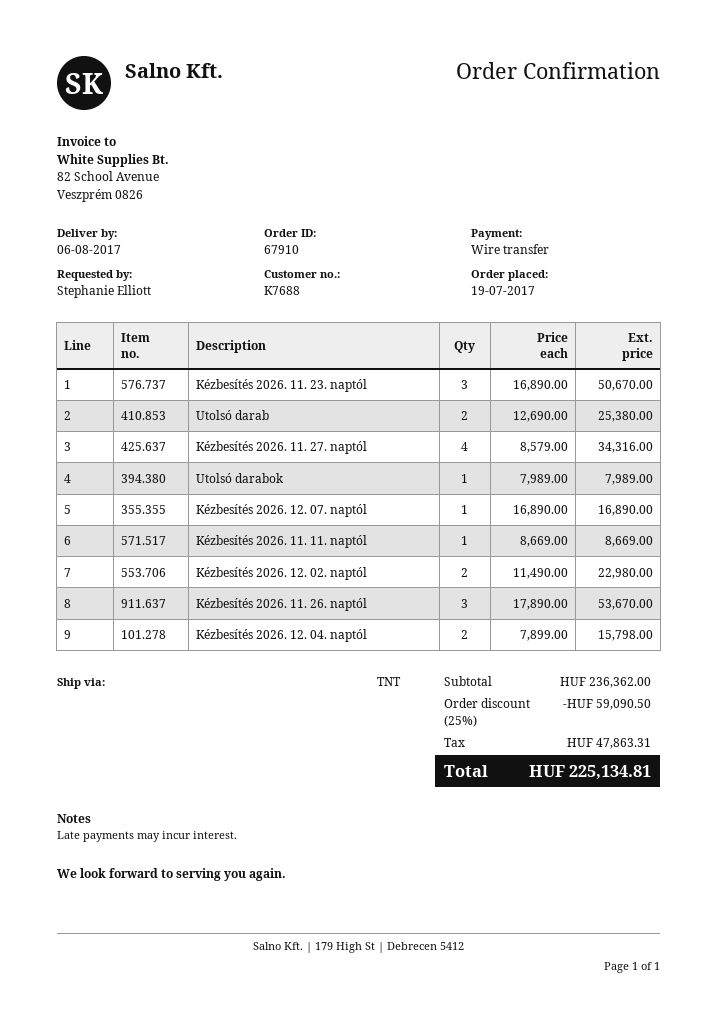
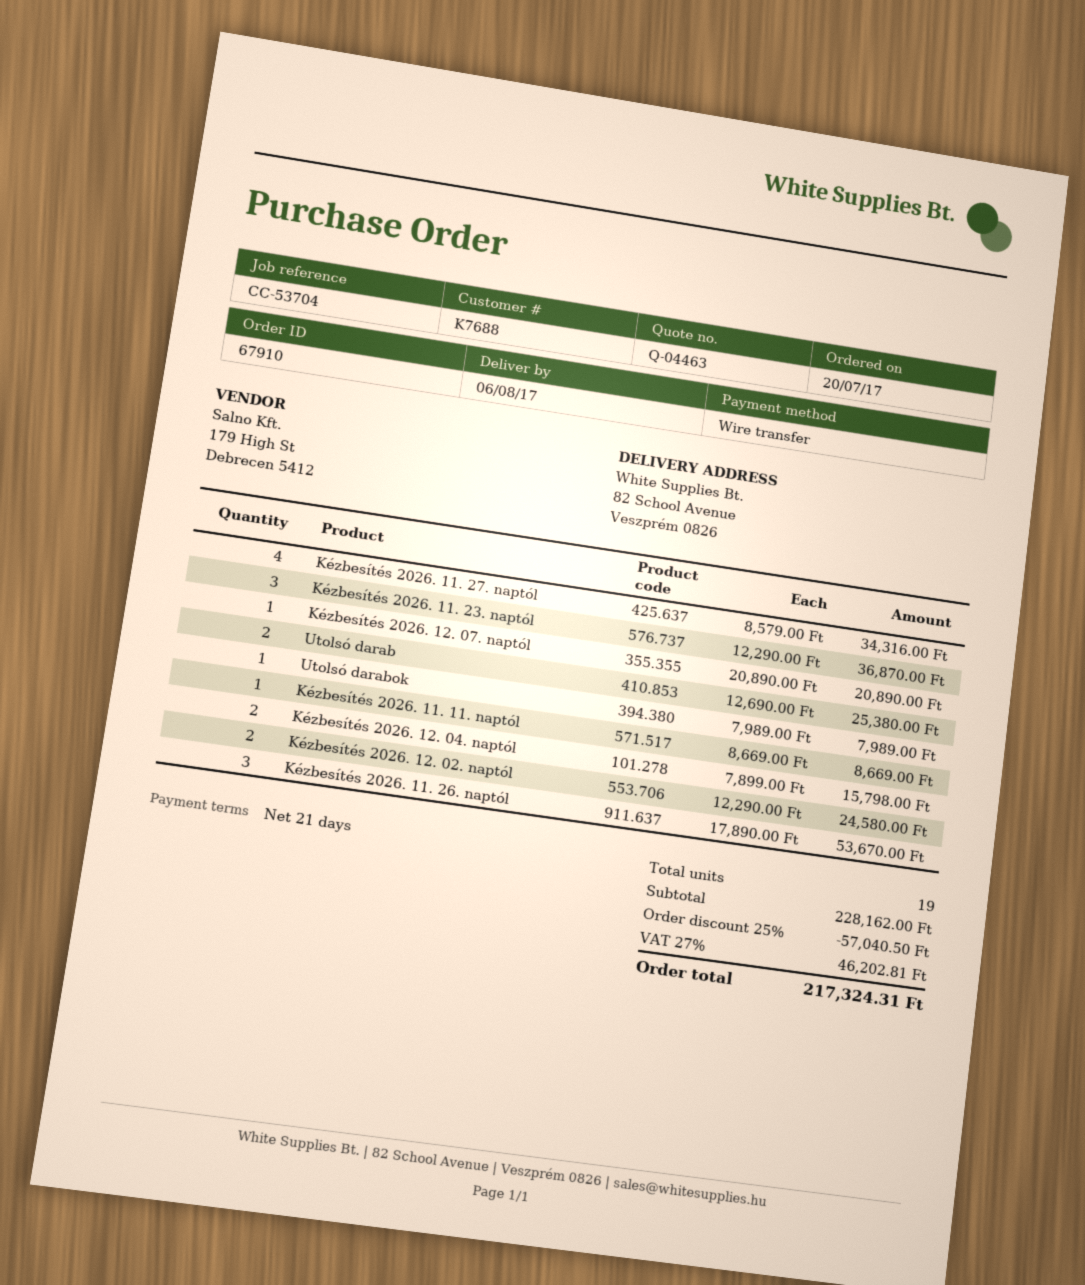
order date: 2017-07-19 -> 2017-07-20
Kézbesítés 2026. 11. 23. naptól: 3 x 16890.00 = 50670.00 -> 3 x 12290.00 = 36870.00
Kézbesítés 2026. 12. 07. naptól: 1 x 16890.00 = 16890.00 -> 1 x 20890.00 = 20890.00
Kézbesítés 2026. 12. 02. naptól: 2 x 11490.00 = 22980.00 -> 2 x 12290.00 = 24580.00
subtotal: 236362.00 -> 228162.00
discount: 25% = 59090.50 -> 25% = 57040.50
tax: 47863.31 -> 46202.81
total: 225134.81 -> 217324.31

